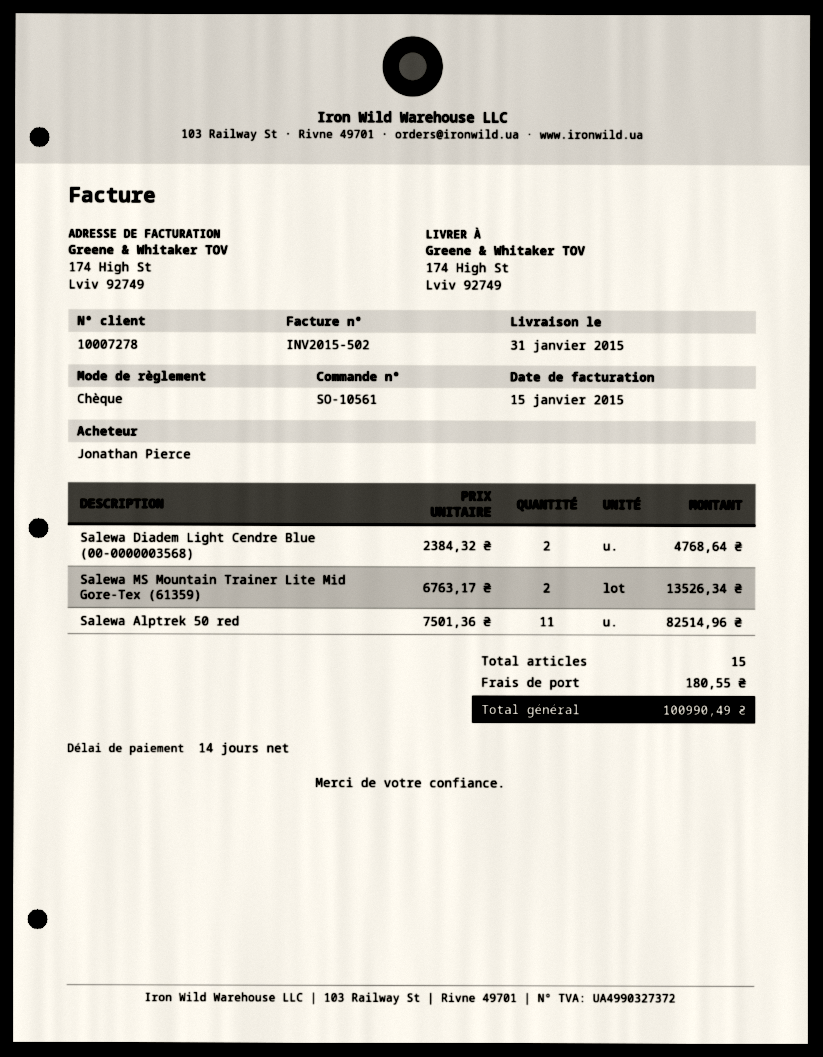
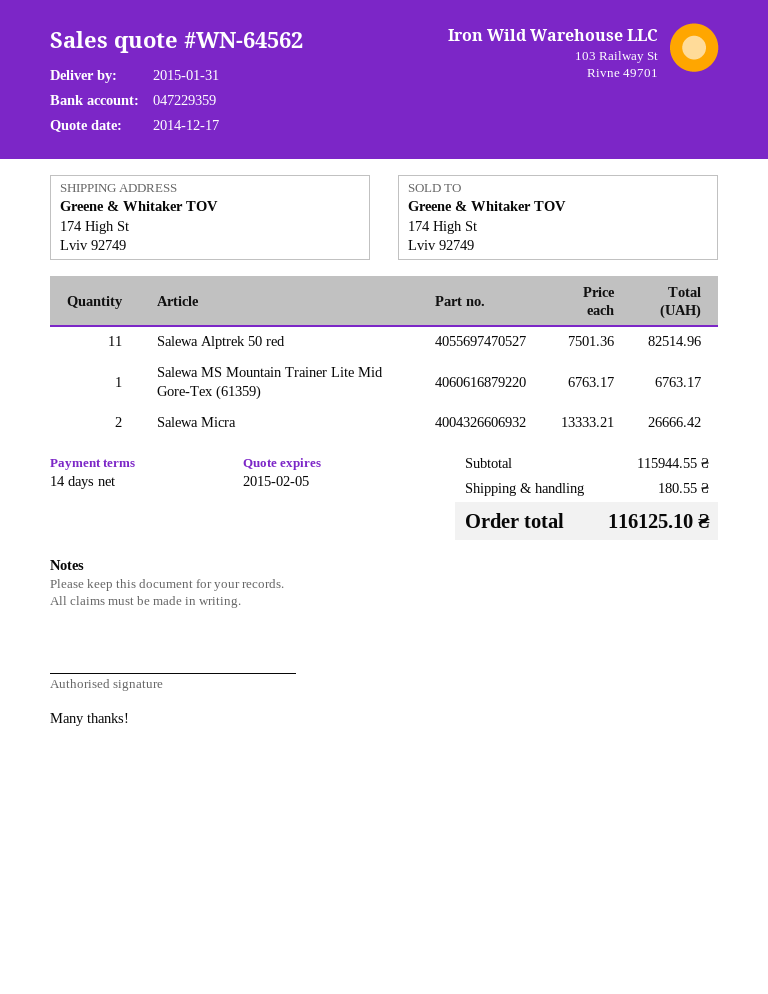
Salewa Diadem Light Cendre Blue (00-0000003568): 2 x 2384.32 = 4768.64 -> none
Salewa MS Mountain Trainer Lite Mid Gore-Tex (61359): 2 x 6763.17 = 13526.34 -> 1 x 6763.17 = 6763.17
Salewa Micra: none -> 2 x 13333.21 = 26666.42
total: 100990.49 -> 116125.10

